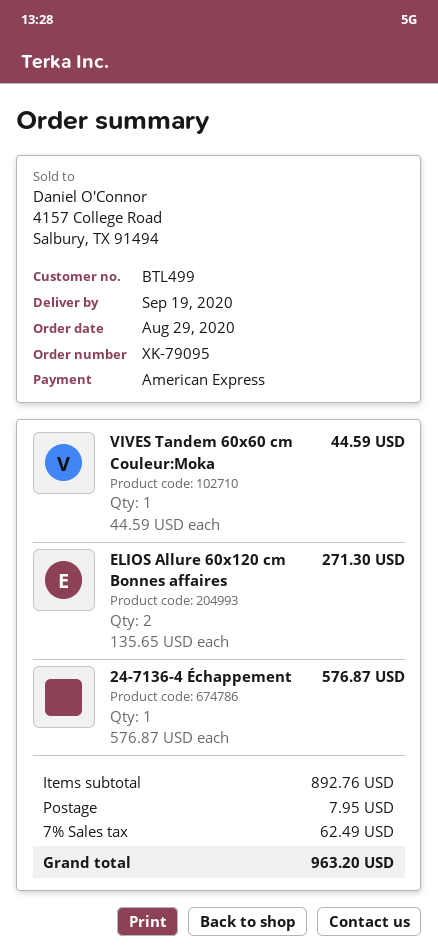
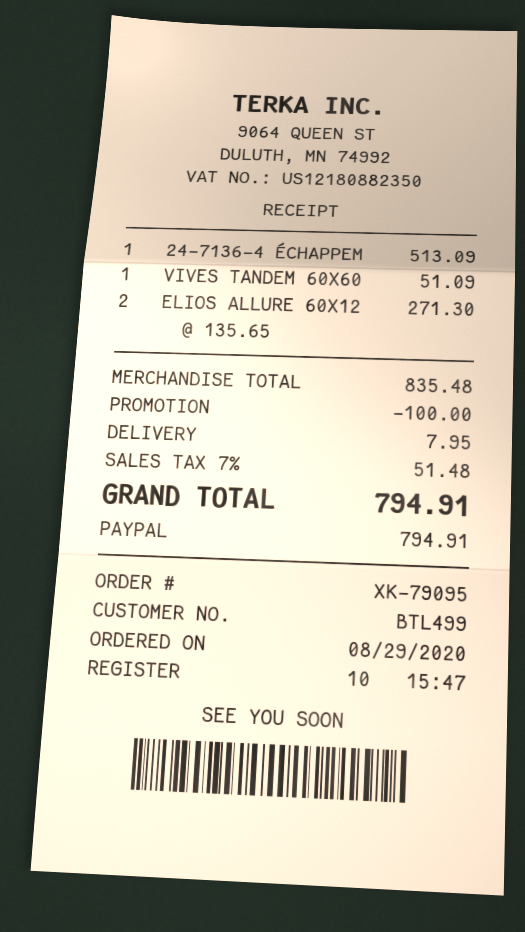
payment method: American Express -> PayPal
VIVES Tandem 60x60 cm Couleur:Moka: 1 x 44.59 = 44.59 -> 1 x 51.09 = 51.09
24-7136-4 Échappement: 1 x 576.87 = 576.87 -> 1 x 513.09 = 513.09
subtotal: 892.76 -> 835.48
discount: none -> 100.00
tax: 7% = 62.49 -> 7% = 51.48
total: 963.20 -> 794.91

